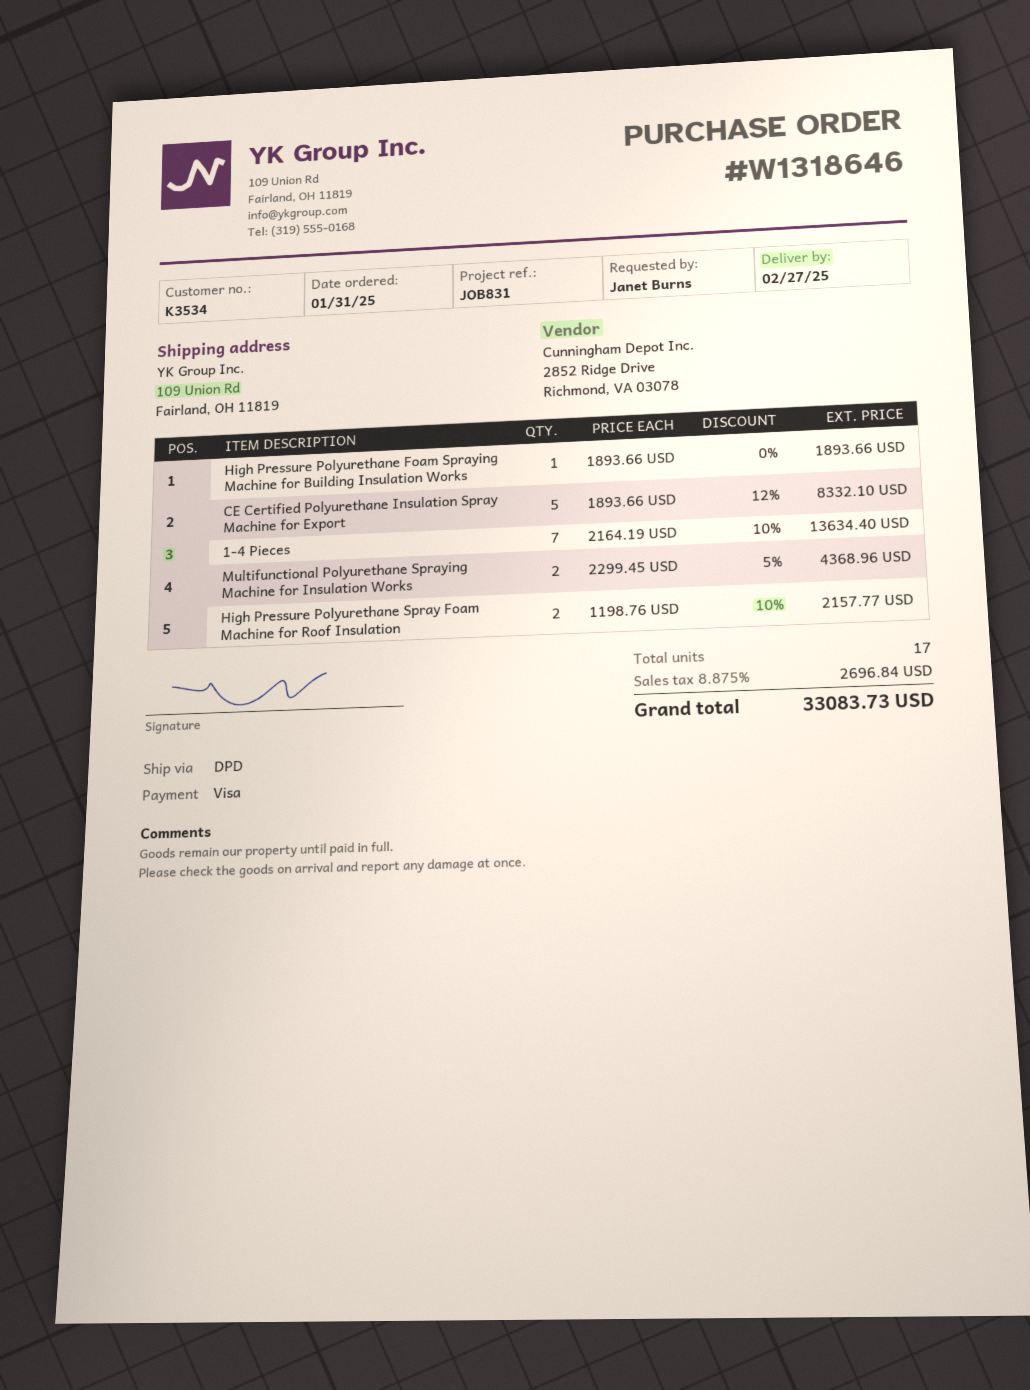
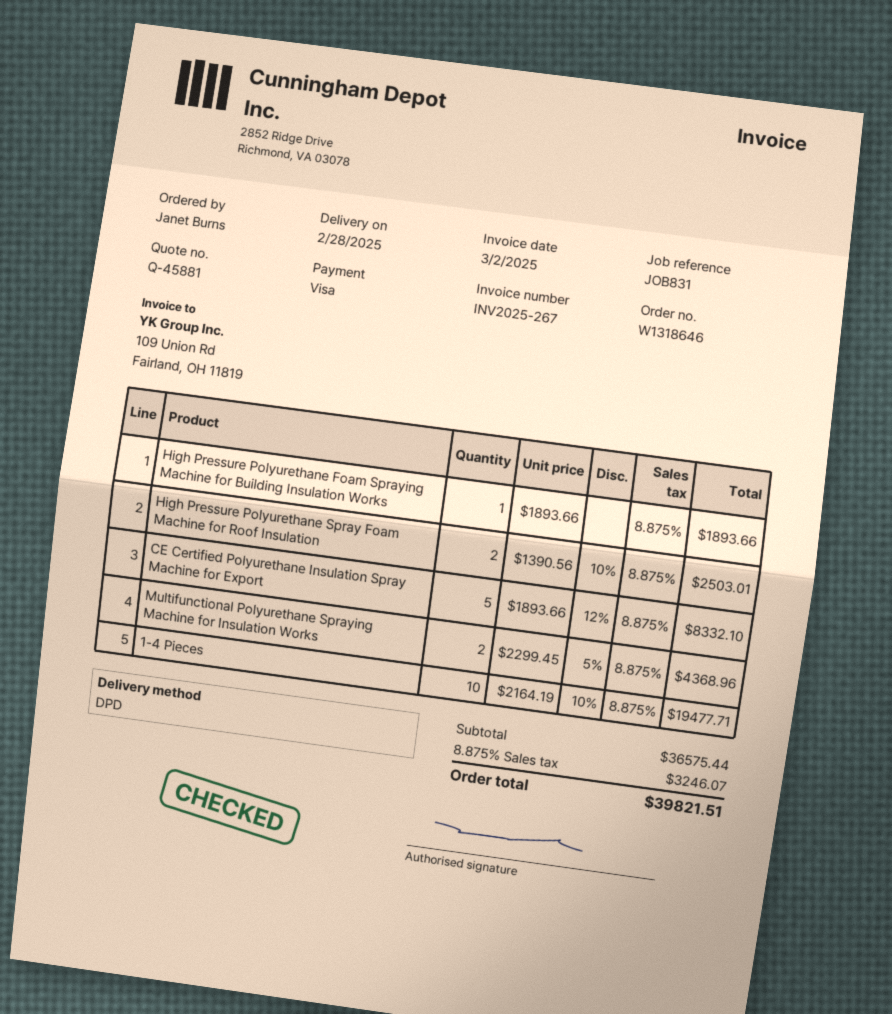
delivery date: 2025-02-27 -> 2025-02-28
1-4 Pieces: 7 x 2164.19 - 10% = 13634.40 -> 10 x 2164.19 - 10% = 19477.71
High Pressure Polyurethane Spray Foam Machine for Roof Insulation: 2 x 1198.76 - 10% = 2157.77 -> 2 x 1390.56 - 10% = 2503.01
tax: 8.875% = 2696.84 -> 8.875% = 3246.07
total: 33083.73 -> 39821.51

